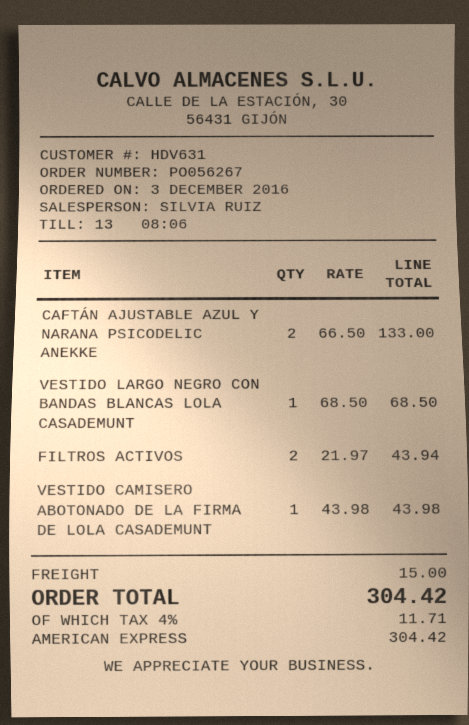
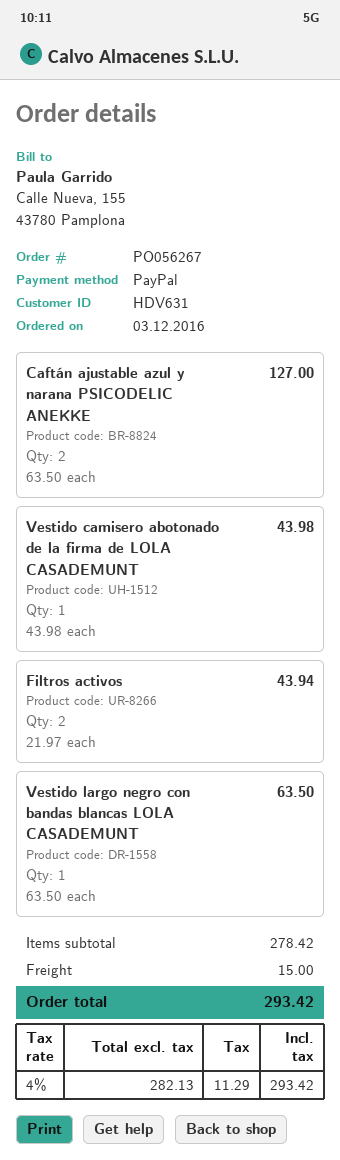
payment method: American Express -> PayPal
CAFTÁN AJUSTABLE AZUL Y NARANA PSICODELIC ANEKKE: 2 x 66.50 = 133.00 -> 2 x 63.50 = 127.00
VESTIDO LARGO NEGRO CON BANDAS BLANCAS LOLA CASADEMUNT: 1 x 68.50 = 68.50 -> 1 x 63.50 = 63.50
tax: 4% = 11.71 -> 4% = 11.29
total: 304.42 -> 293.42

